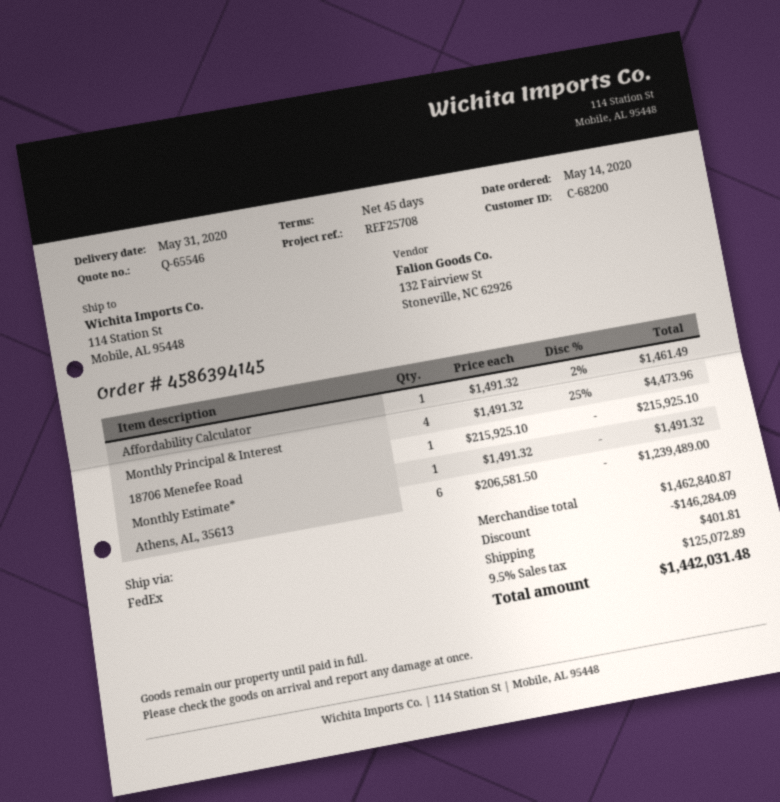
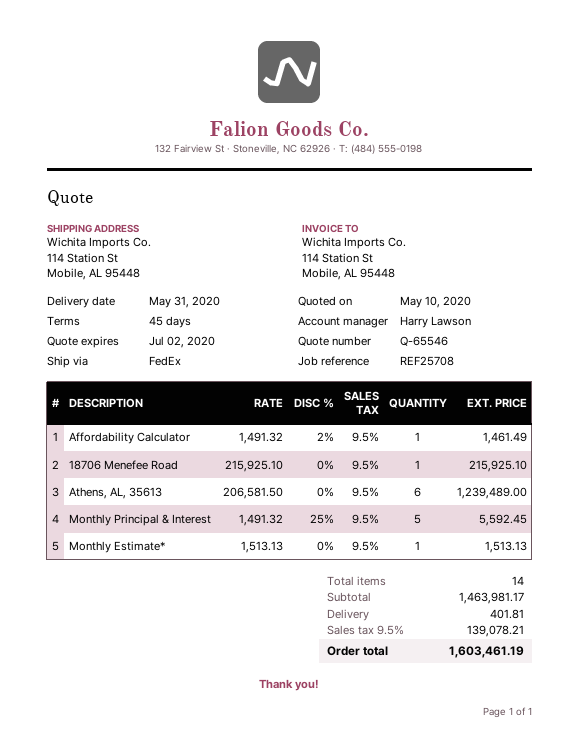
Monthly Principal & Interest: 4 x 1491.32 - 25% = 4473.96 -> 5 x 1491.32 - 25% = 5592.45
Monthly Estimate*: 1 x 1491.32 = 1491.32 -> 1 x 1513.13 = 1513.13
subtotal: 1462840.87 -> 1463981.17
discount: 146284.09 -> none
tax: 9.5% = 125072.89 -> 9.5% = 139078.21
total: 1442031.48 -> 1603461.19

